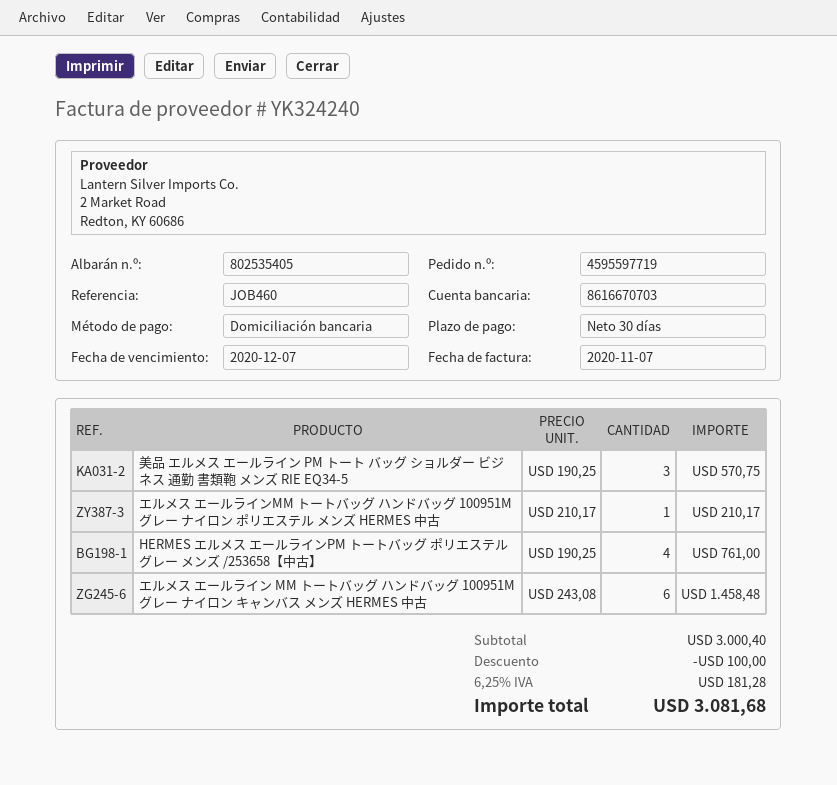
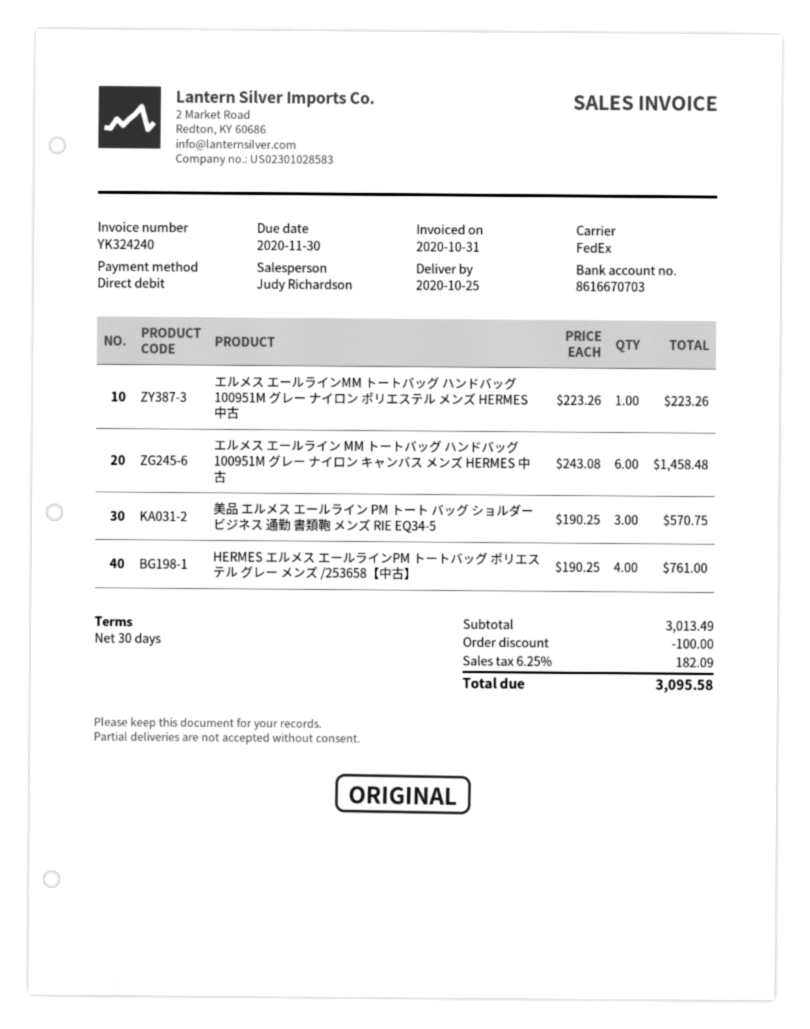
invoice date: 2020-11-07 -> 2020-10-31
due date: 2020-12-07 -> 2020-11-30
エルメス エールラインMM トートバッグ ハンドバッグ 100951M グレー ナイロン ポリエステル メンズ HERMES 中古: 1 x 210.17 = 210.17 -> 1 x 223.26 = 223.26
subtotal: 3000.40 -> 3013.49
tax: 6.25% = 181.28 -> 6.25% = 182.09
total: 3081.68 -> 3095.58

